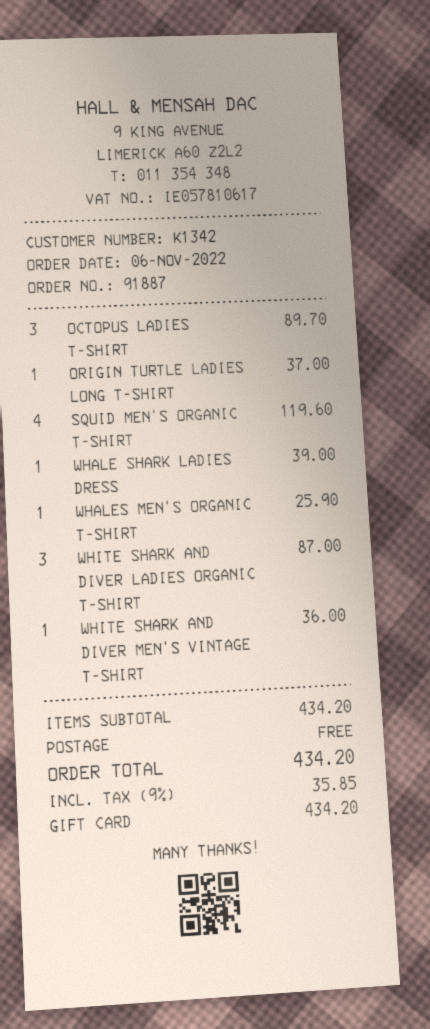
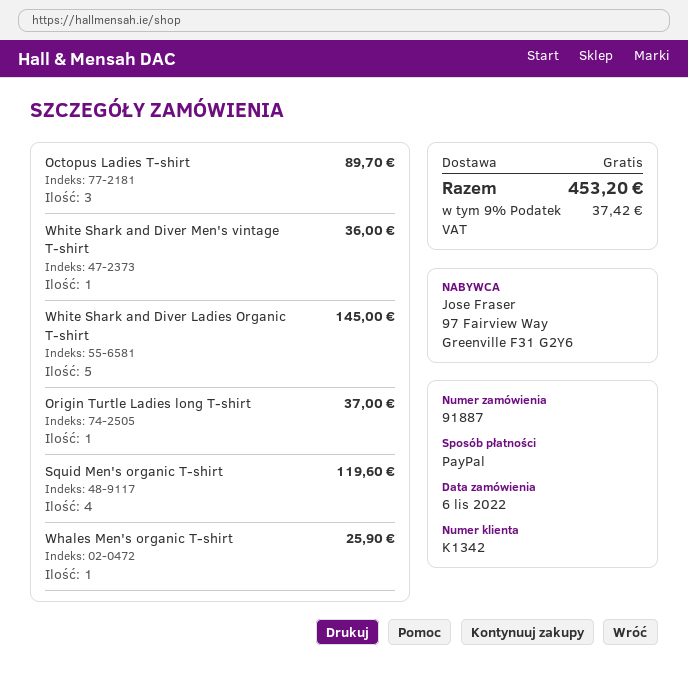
payment method: gift card -> PayPal
WHALE SHARK LADIES DRESS: 1 for 39.00 -> none
WHITE SHARK AND DIVER LADIES ORGANIC T-SHIRT: 3 for 87.00 -> 5 for 145.00
tax: 9% = 35.85 -> 9% = 37.42
total: 434.20 -> 453.20

